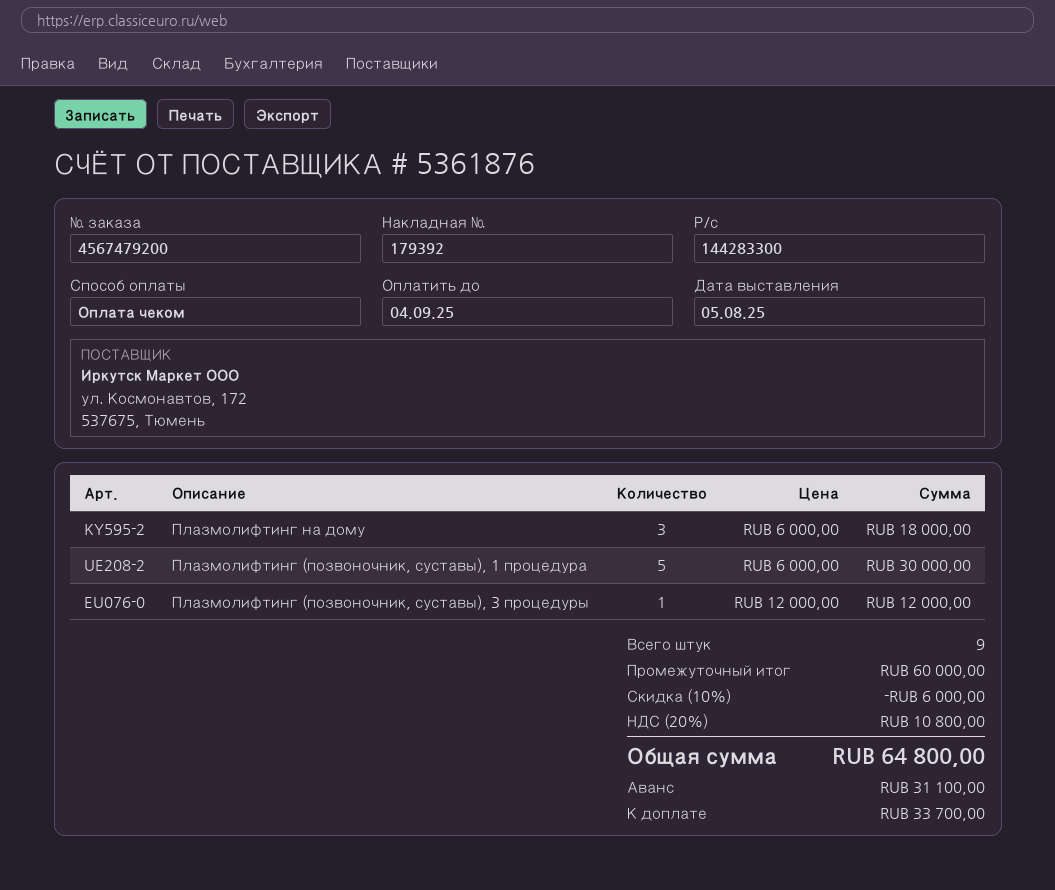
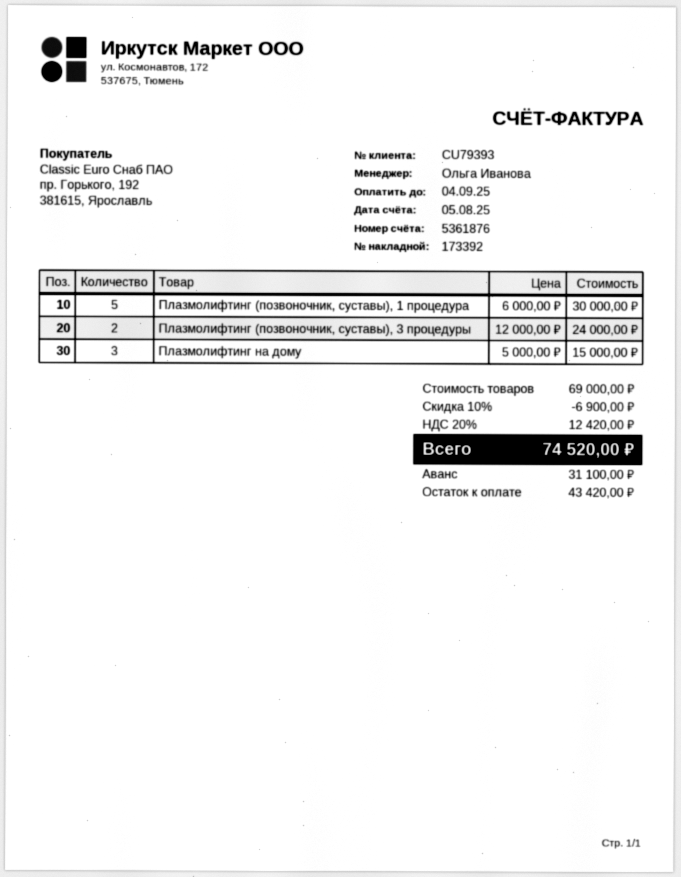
delivery note number: 179392 -> 173392
Плазмолифтинг на дому: 3 x 6000.00 = 18000.00 -> 3 x 5000.00 = 15000.00
Плазмолифтинг (позвоночник, суставы), 3 процедуры: 1 x 12000.00 = 12000.00 -> 2 x 12000.00 = 24000.00
subtotal: 60000.00 -> 69000.00
discount: 10% = 6000.00 -> 10% = 6900.00
tax: 20% = 10800.00 -> 20% = 12420.00
total: 64800.00 -> 74520.00
balance: 33700.00 -> 43420.00

